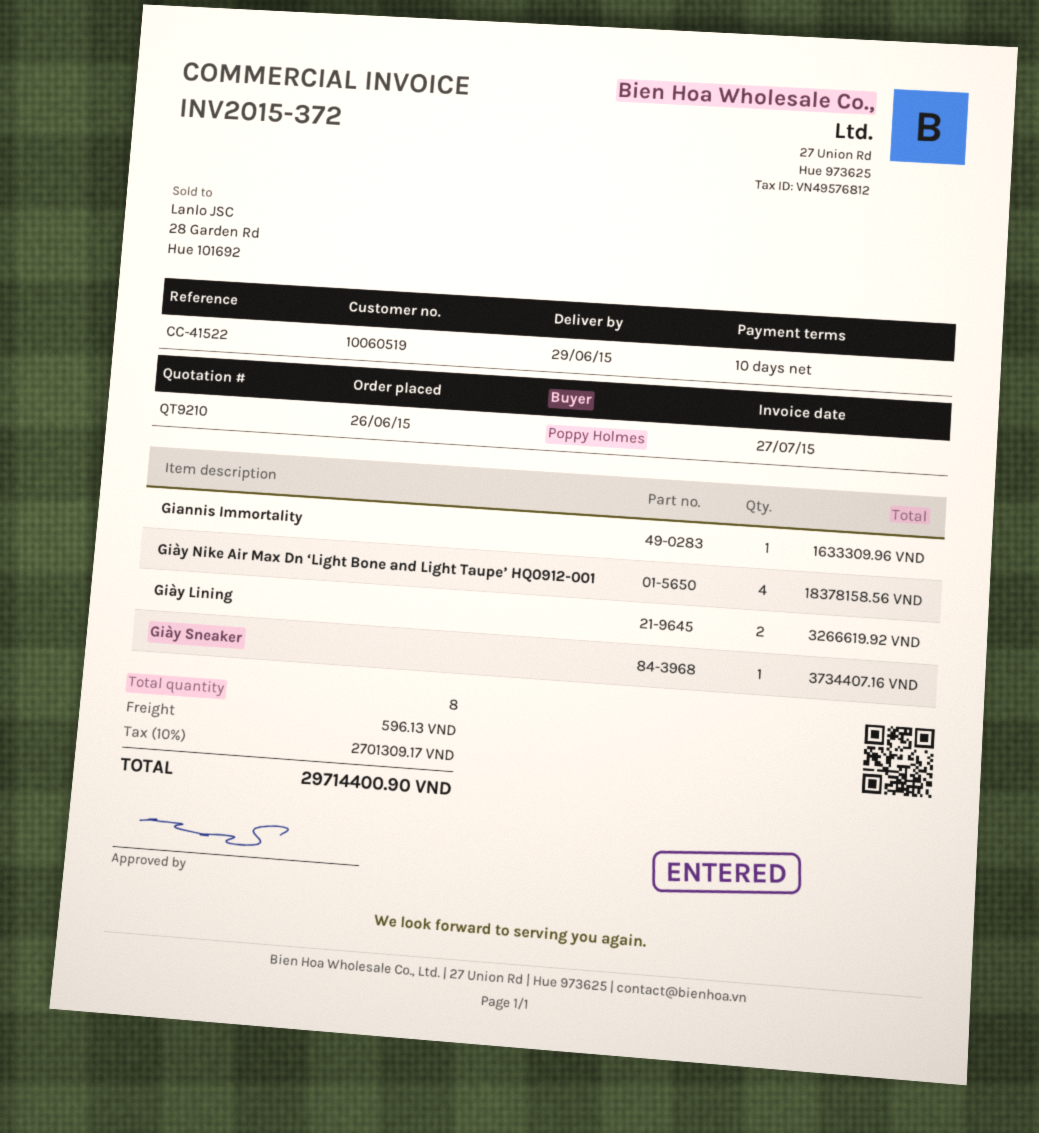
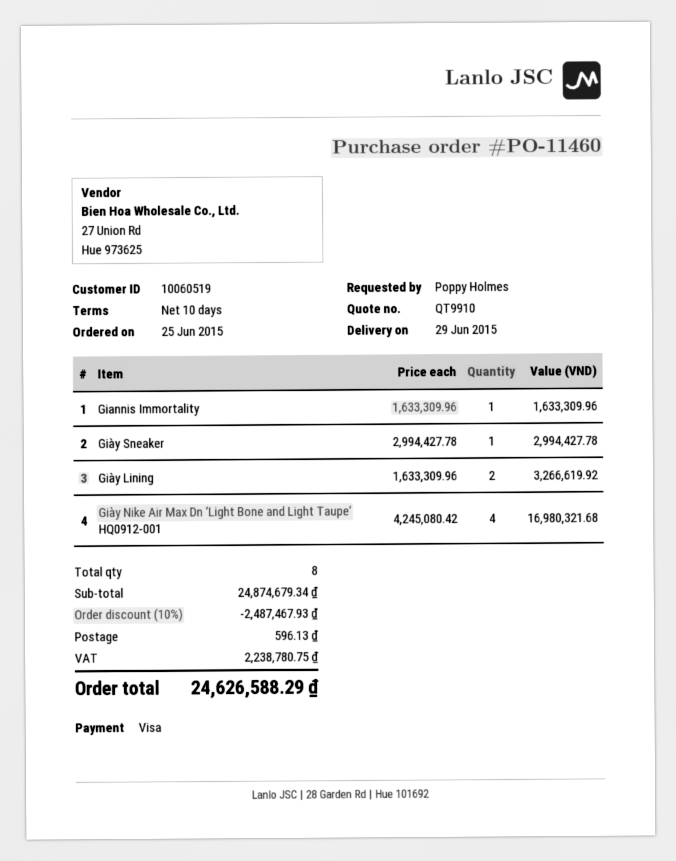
quote number: QT9210 -> QT9910
order date: 2015-06-26 -> 2015-06-25
Giày Nike Air Max Dn ‘Light Bone and Light Taupe’ HQ0912-001: 4 for 18378158.56 -> 4 for 16980321.68
Giày Sneaker: 1 for 3734407.16 -> 1 for 2994427.78
discount: none -> 10% = 2487467.93
tax: 2701309.17 -> 2238780.75
total: 29714400.90 -> 24626588.29

